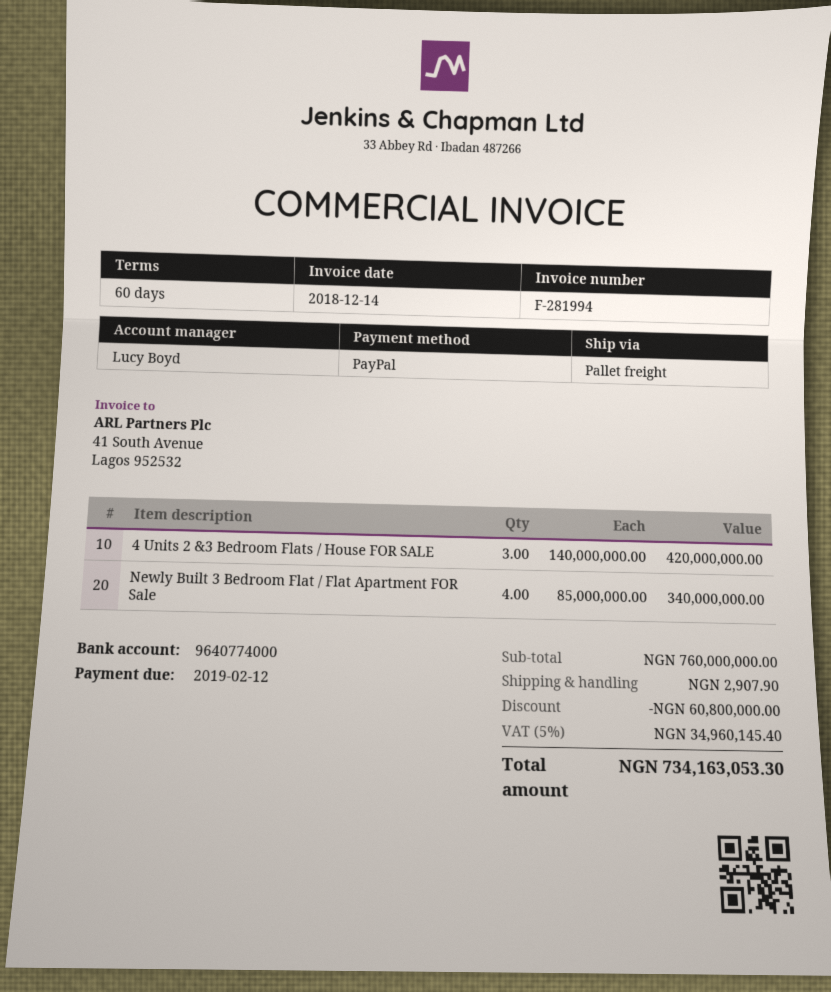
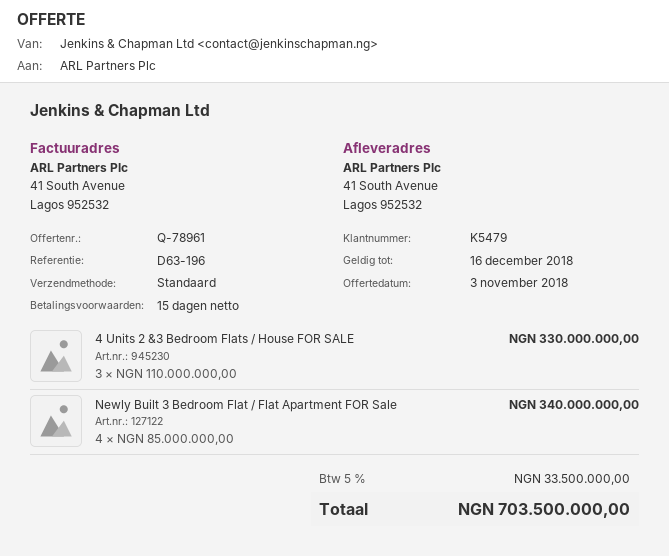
payment terms: 60 days -> 15 days
shipping method: pallet freight -> standard
4 Units 2 &3 Bedroom Flats / House FOR SALE: 3 x 140000000.00 = 420000000.00 -> 3 x 110000000.00 = 330000000.00
discount: 60800000.00 -> none
shipping: 2907.90 -> none
tax: 5% = 34960145.40 -> 5% = 33500000.00
total: 734163053.30 -> 703500000.00

